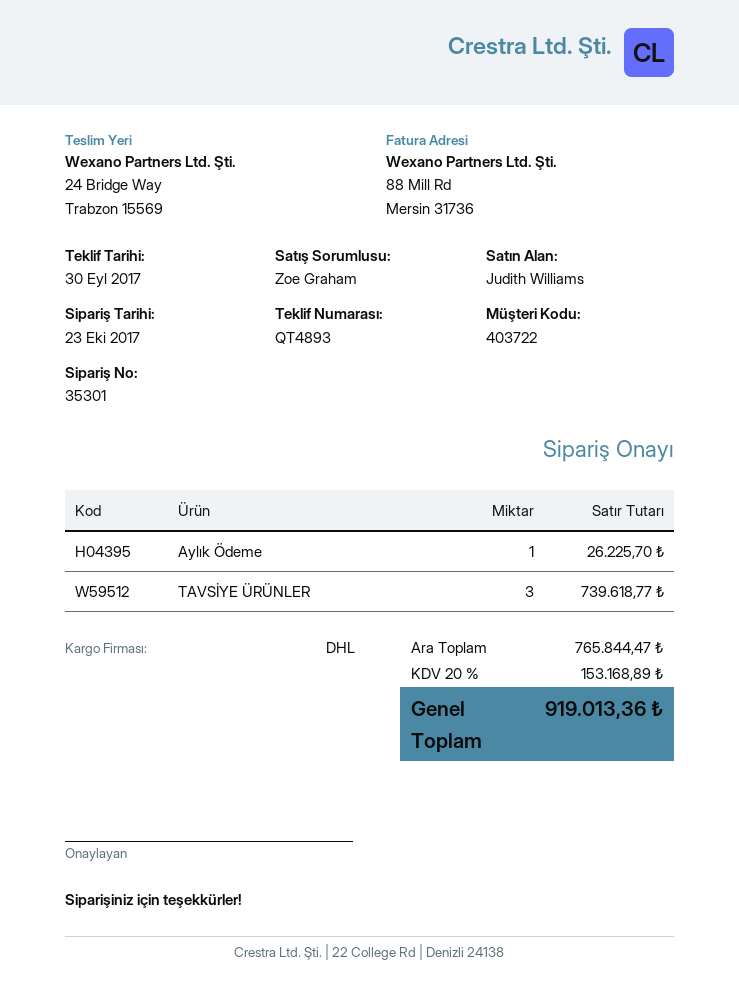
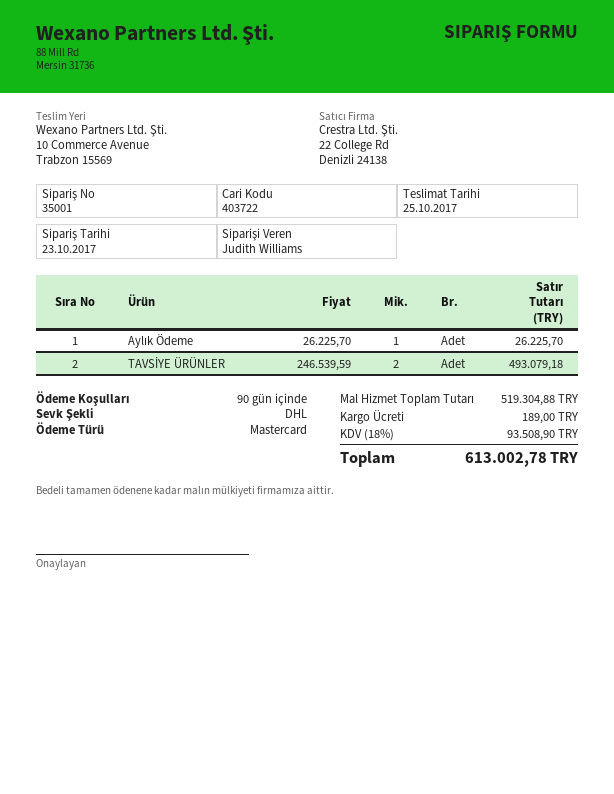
order number: 35301 -> 35001
ship to: 24 Bridge Way, Trabzon 15569 -> 10 Commerce Avenue, Trabzon 15569
TAVSİYE ÜRÜNLER: 3 for 739618.77 -> 2 for 493079.18
subtotal: 765844.47 -> 519304.88
shipping: none -> 189.00
tax: 20% = 153168.89 -> 18% = 93508.90
total: 919013.36 -> 613002.78

